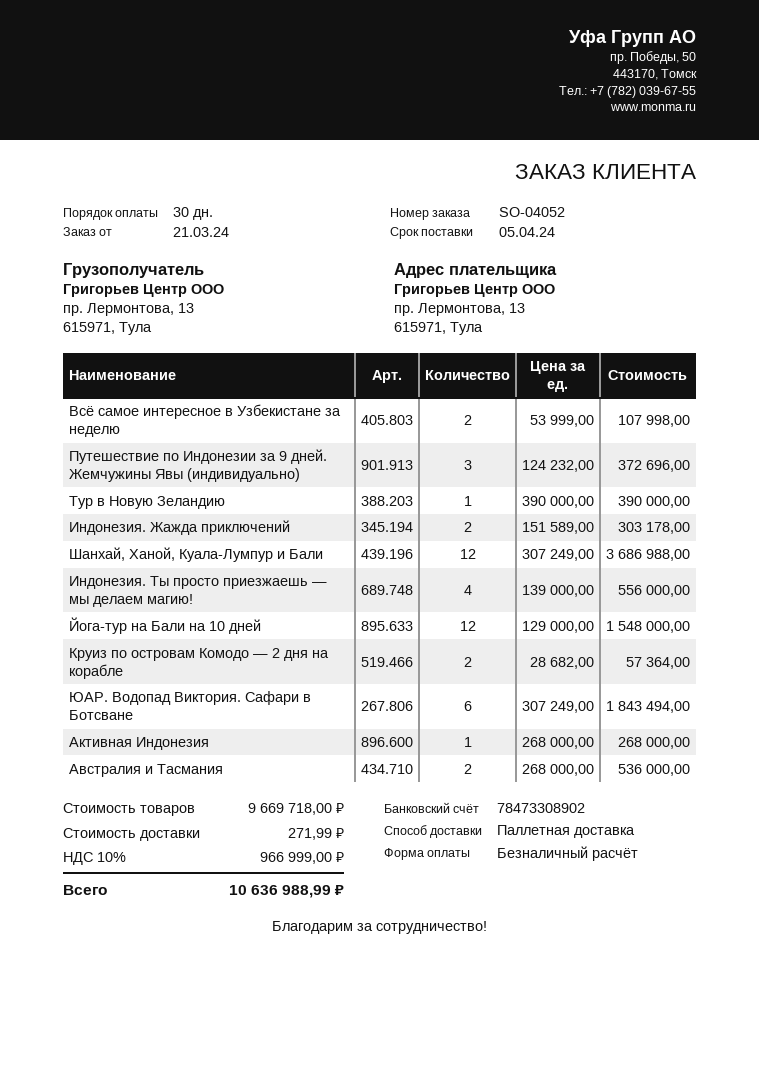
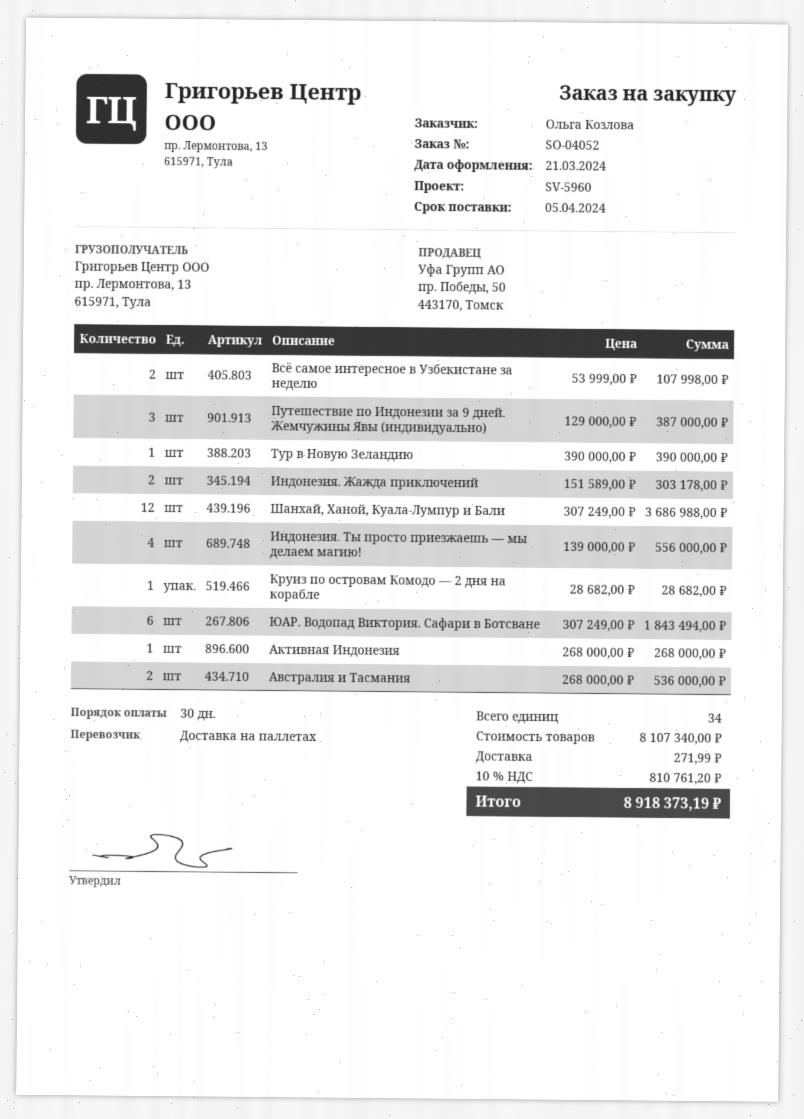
Путешествие по Индонезии за 9 дней. Жемчужины Явы (индивидуально): 3 x 124232.00 = 372696.00 -> 3 x 129000.00 = 387000.00
Йога-тур на Бали на 10 дней: 12 x 129000.00 = 1548000.00 -> none
Круиз по островам Комодо — 2 дня на корабле: 2 x 28682.00 = 57364.00 -> 1 x 28682.00 = 28682.00
subtotal: 9669718.00 -> 8107340.00
tax: 10% = 966999.00 -> 10% = 810761.20
total: 10636988.99 -> 8918373.19

